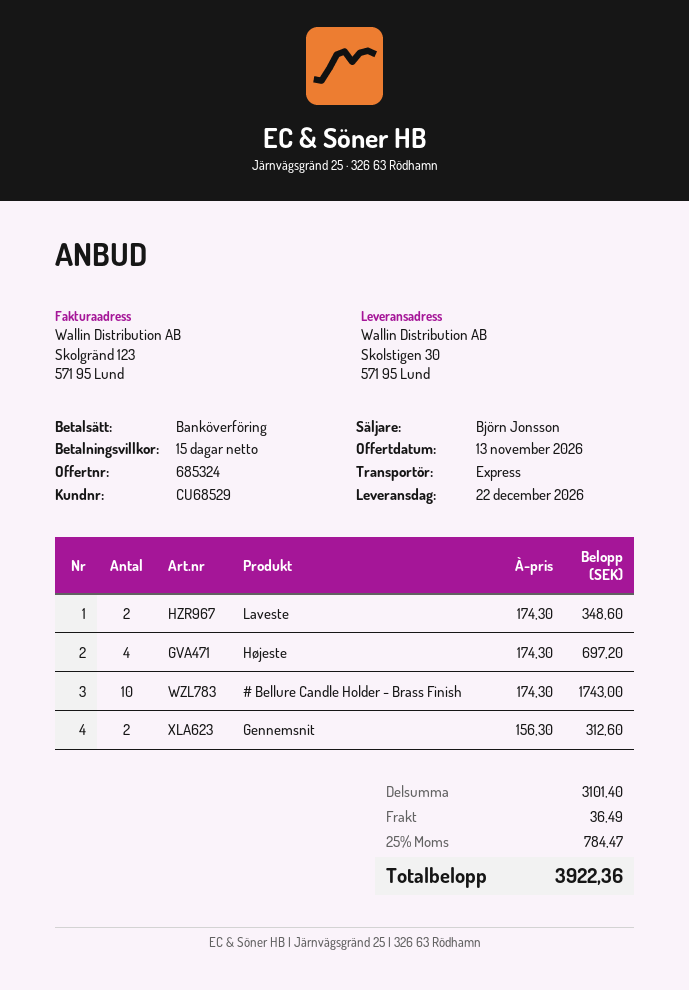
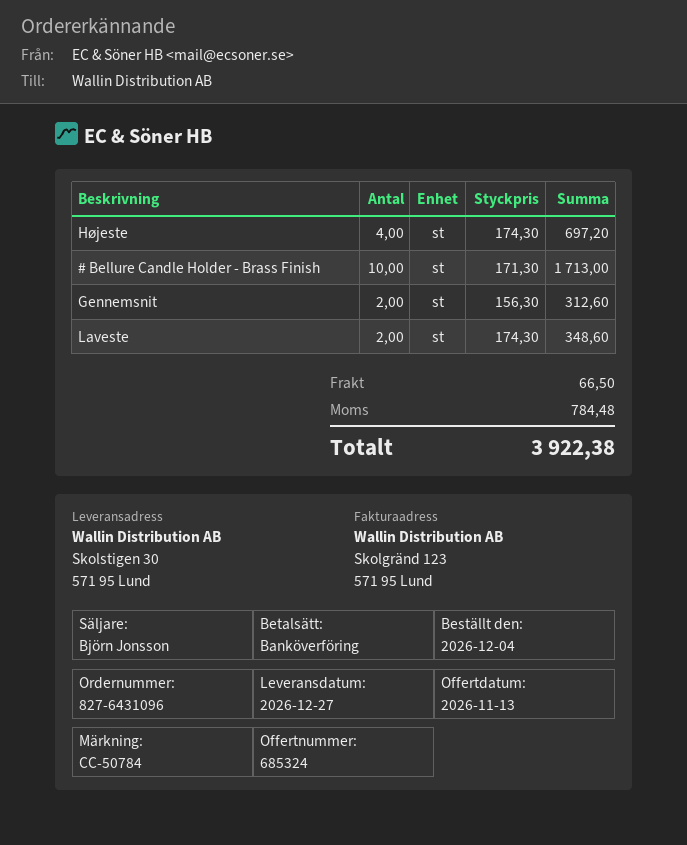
delivery date: 2026-12-22 -> 2026-12-27
# Bellure Candle Holder - Brass Finish: 10 x 174.30 = 1743.00 -> 10 x 171.30 = 1713.00
shipping: 36.49 -> 66.50
tax: 784.47 -> 784.48
total: 3922.36 -> 3922.38

